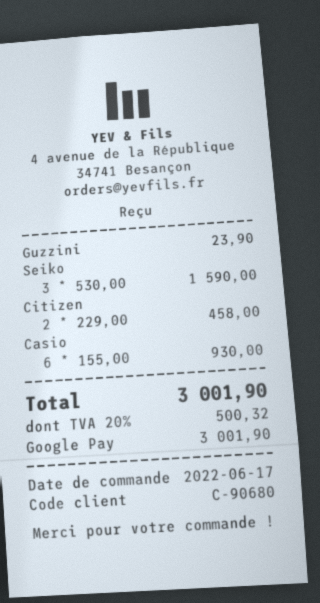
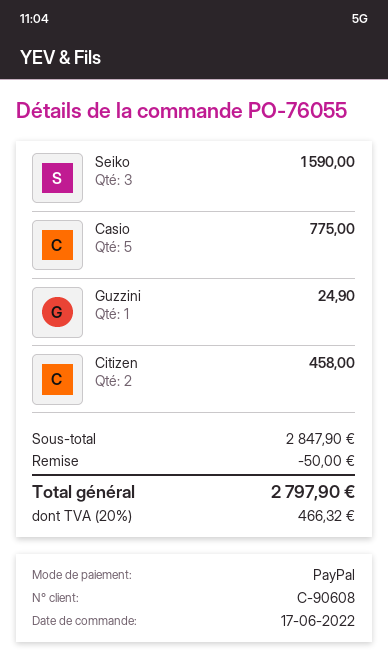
customer number: C-90680 -> C-90608
payment method: Google Pay -> PayPal
Guzzini: 1 for 23.90 -> 1 for 24.90
Casio: 6 for 930.00 -> 5 for 775.00
discount: none -> 50.00
tax: 20% = 500.32 -> 20% = 466.32
total: 3001.90 -> 2797.90

